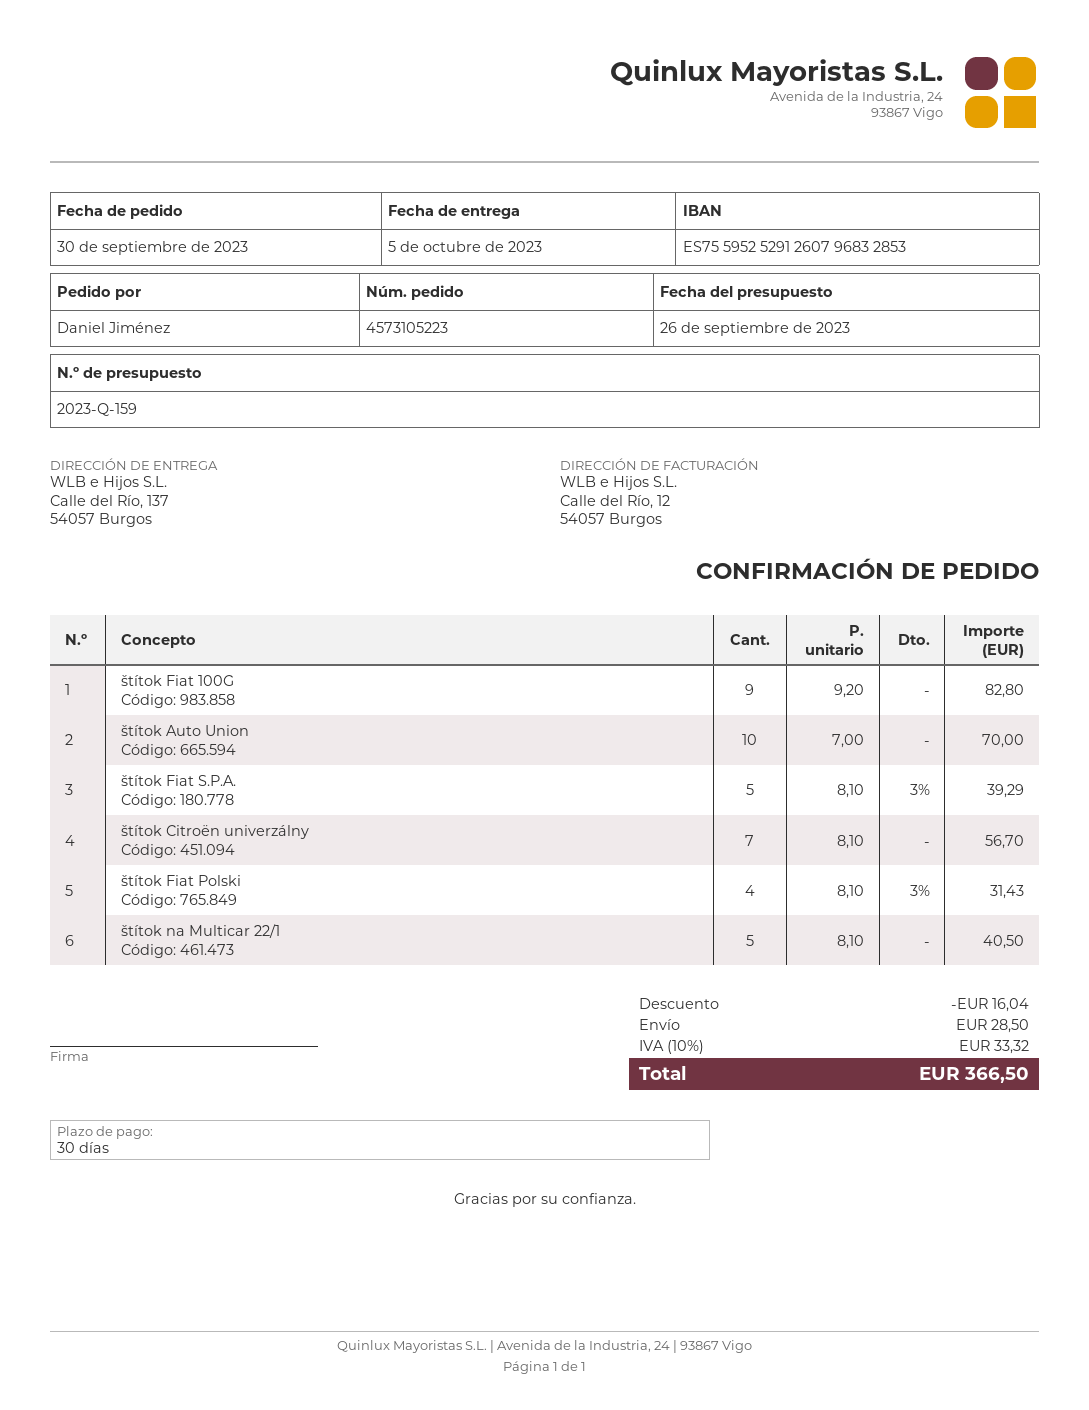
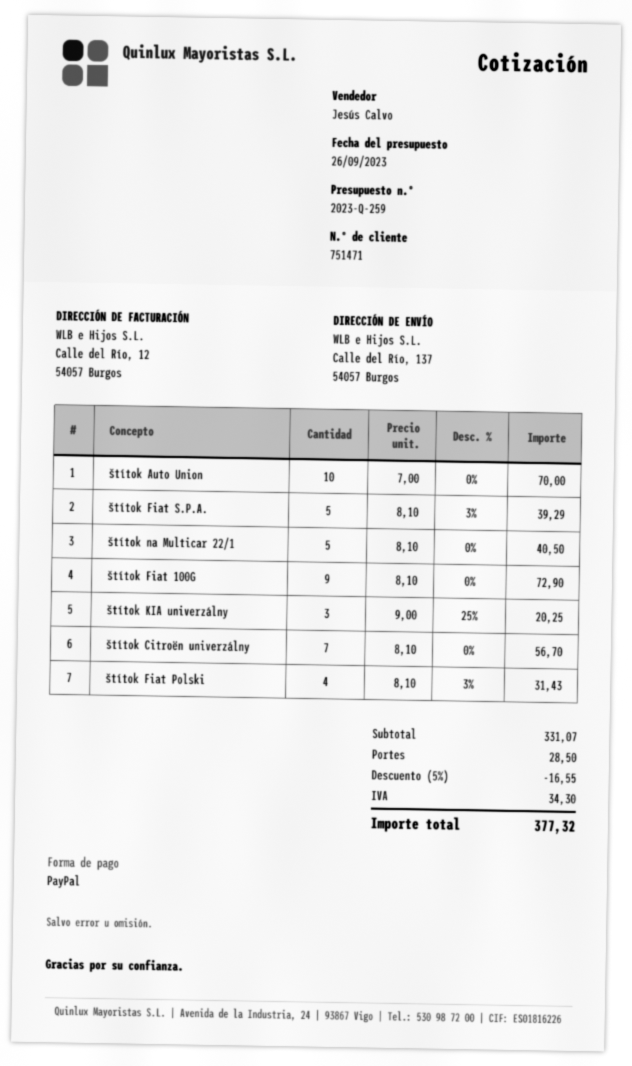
quote number: 2023-Q-159 -> 2023-Q-259
štítok Fiat 100G: 9 x 9.20 = 82.80 -> 9 x 8.10 = 72.90
štítok KIA univerzálny: none -> 3 x 9.00 - 25% = 20.25
discount: 16.04 -> 16.55
tax: 33.32 -> 34.30
total: 366.50 -> 377.32

